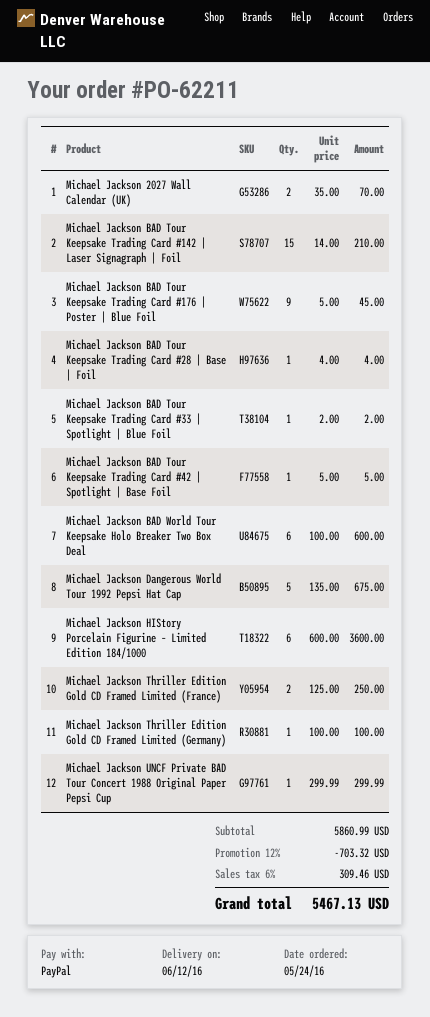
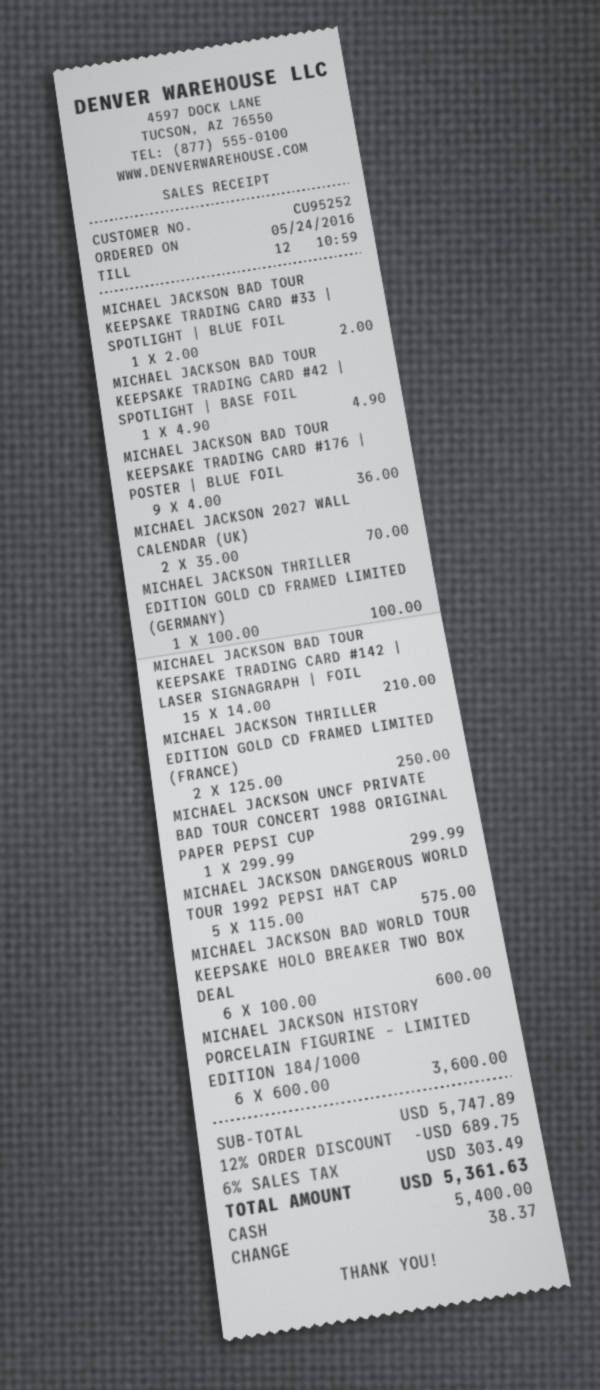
payment method: PayPal -> cash
Michael Jackson BAD Tour Keepsake Trading Card #176 | Poster | Blue Foil: 9 x 5.00 = 45.00 -> 9 x 4.00 = 36.00
Michael Jackson BAD Tour Keepsake Trading Card #28 | Base | Foil: 1 x 4.00 = 4.00 -> none
Michael Jackson BAD Tour Keepsake Trading Card #42 | Spotlight | Base Foil: 1 x 5.00 = 5.00 -> 1 x 4.90 = 4.90
Michael Jackson Dangerous World Tour 1992 Pepsi Hat Cap: 5 x 135.00 = 675.00 -> 5 x 115.00 = 575.00
subtotal: 5860.99 -> 5747.89
discount: 12% = 703.32 -> 12% = 689.75
tax: 6% = 309.46 -> 6% = 303.49
total: 5467.13 -> 5361.63

